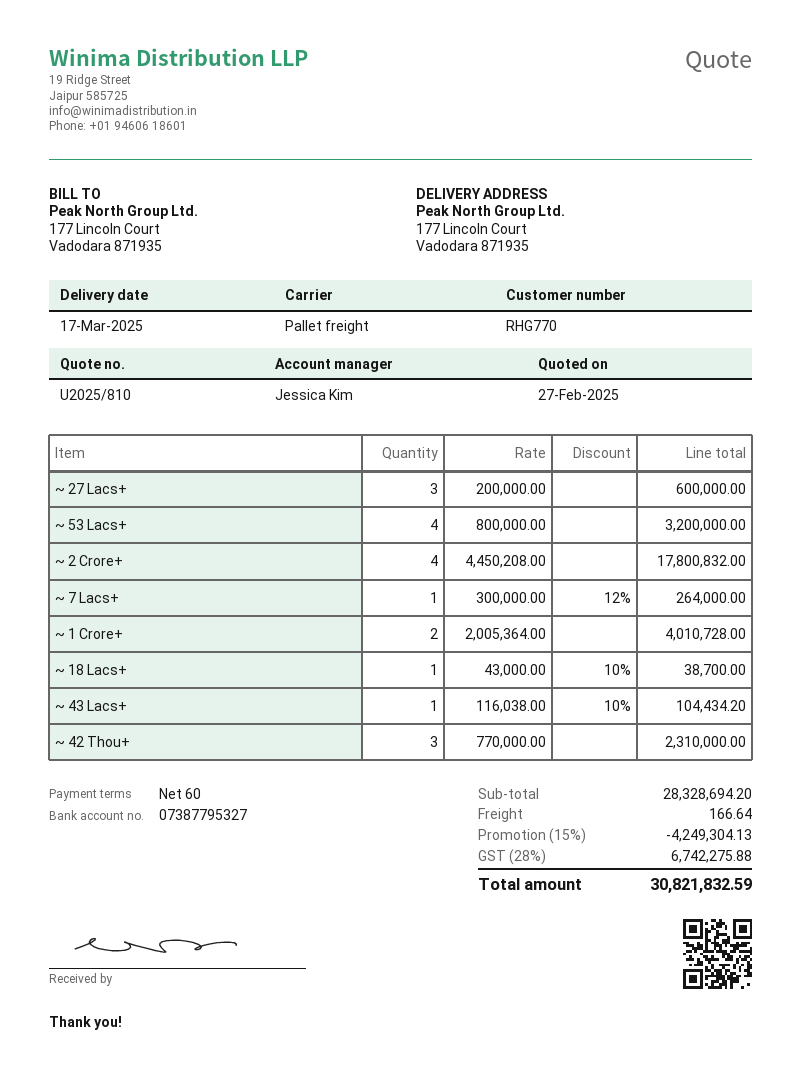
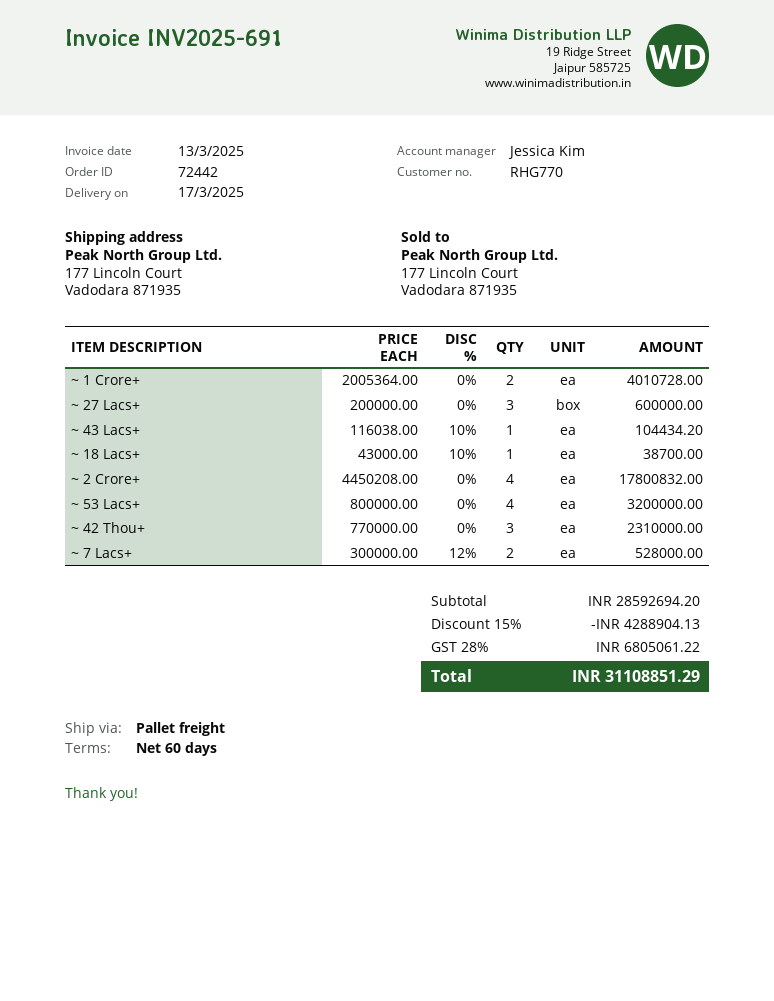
~ 7 Lacs+: 1 x 300000.00 - 12% = 264000.00 -> 2 x 300000.00 - 12% = 528000.00
subtotal: 28328694.20 -> 28592694.20
discount: 15% = 4249304.13 -> 15% = 4288904.13
shipping: 166.64 -> none
tax: 28% = 6742275.88 -> 28% = 6805061.22
total: 30821832.59 -> 31108851.29

